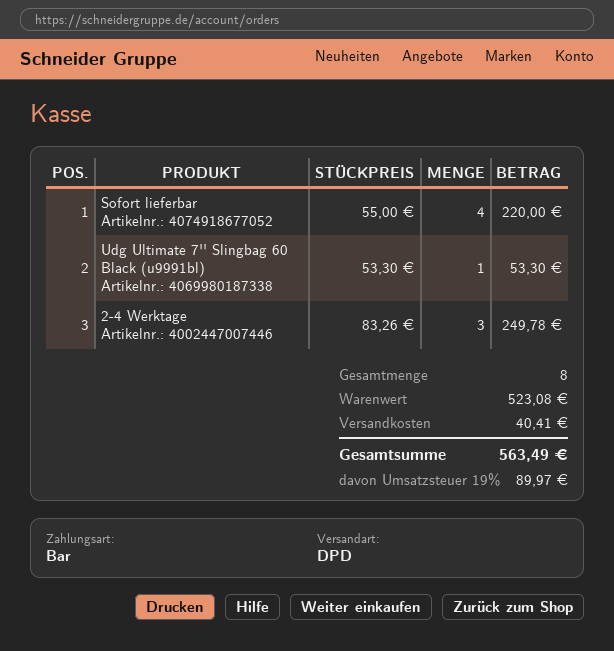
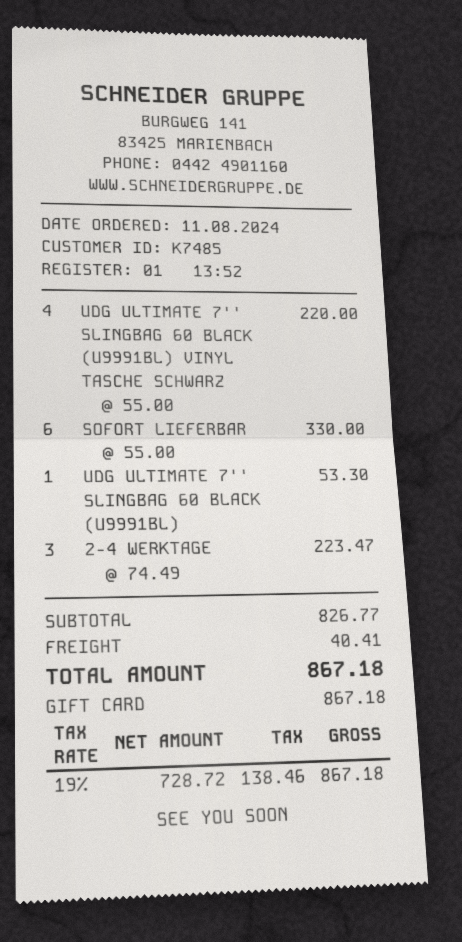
payment method: cash -> gift card
Sofort lieferbar: 4 x 55.00 = 220.00 -> 6 x 55.00 = 330.00
2-4 Werktage: 3 x 83.26 = 249.78 -> 3 x 74.49 = 223.47
UDG ULTIMATE 7'' SLINGBAG 60 BLACK (U9991BL) VINYL TASCHE SCHWARZ: none -> 4 x 55.00 = 220.00
subtotal: 523.08 -> 826.77
tax: 19% = 89.97 -> 19% = 138.46
total: 563.49 -> 867.18

